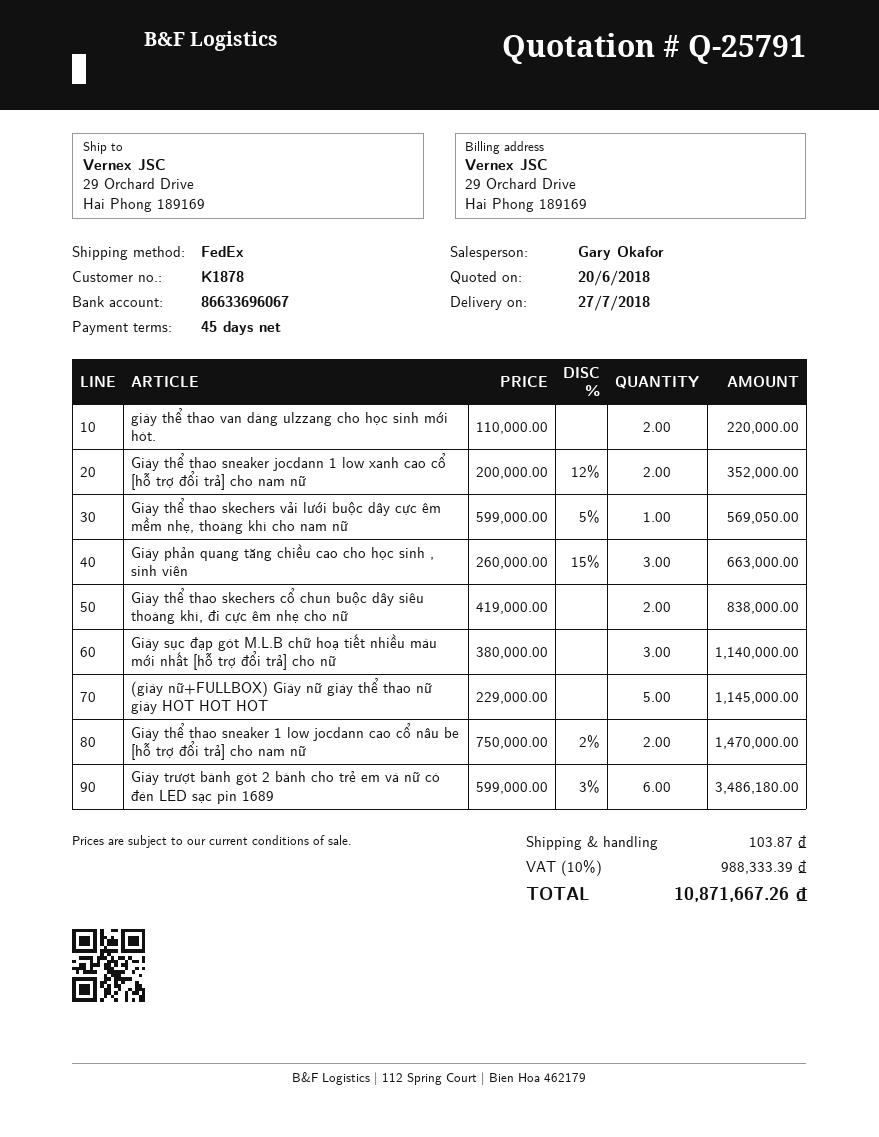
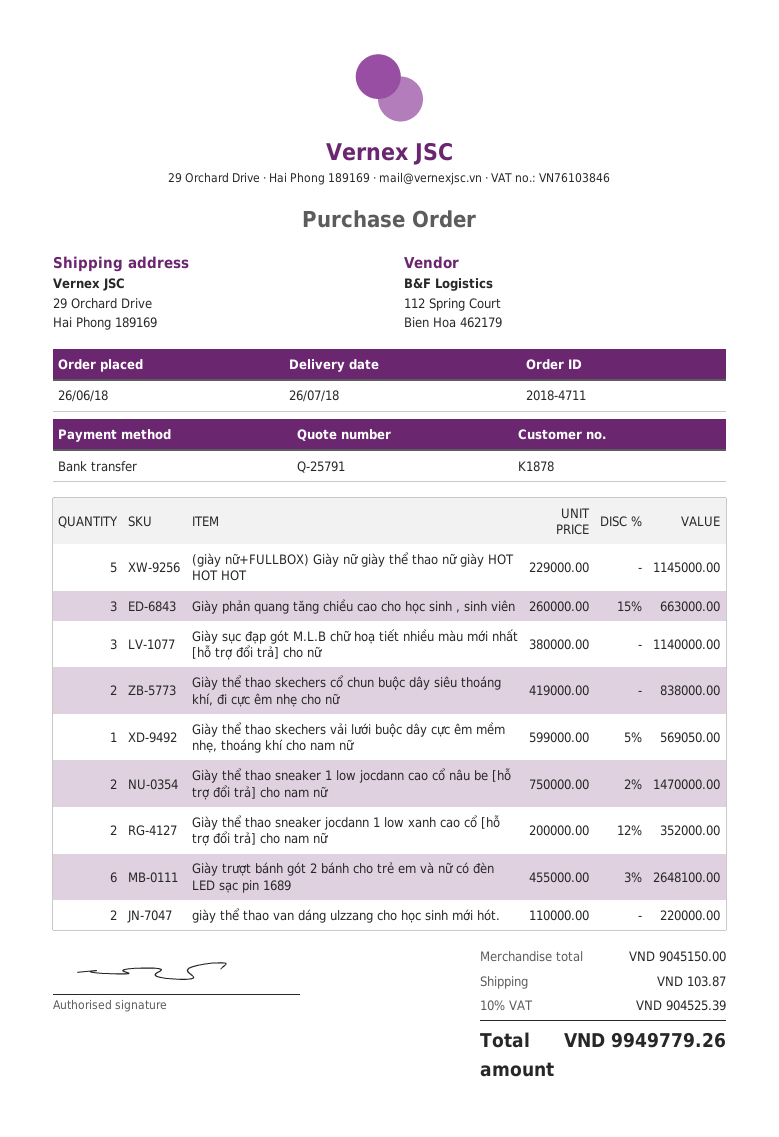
delivery date: 2018-07-27 -> 2018-07-26
Giày trượt bánh gót 2 bánh cho trẻ em và nữ có đèn LED sạc pin 1689: 6 x 599000.00 - 3% = 3486180.00 -> 6 x 455000.00 - 3% = 2648100.00
tax: 10% = 988333.39 -> 10% = 904525.39
total: 10871667.26 -> 9949779.26

